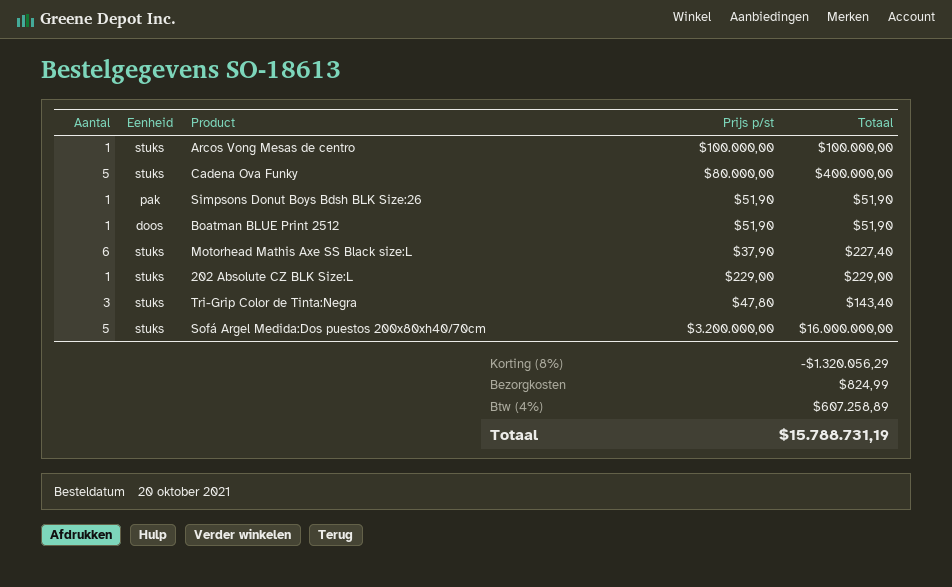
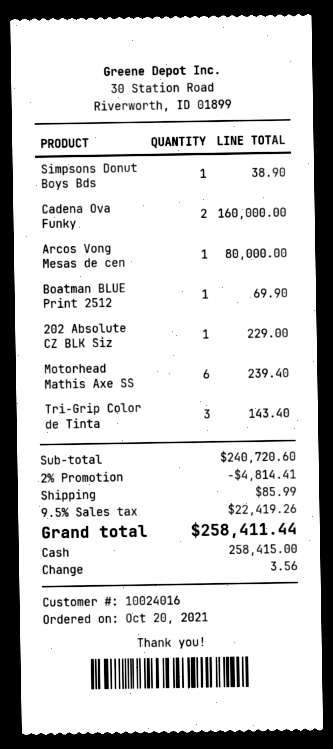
Arcos Vong Mesas de centro: 1 for 100000.00 -> 1 for 80000.00
Cadena Ova Funky: 5 for 400000.00 -> 2 for 160000.00
Simpsons Donut Boys Bdsh BLK Size:26: 1 for 51.90 -> 1 for 38.90
Boatman BLUE Print 2512: 1 for 51.90 -> 1 for 69.90
Motorhead Mathis Axe SS Black size:L: 6 for 227.40 -> 6 for 239.40
Sofá Argel Medida:Dos puestos 200x80xh40/70cm: 5 for 16000000.00 -> none
discount: 8% = 1320056.29 -> 2% = 4814.41
shipping: 824.99 -> 85.99
tax: 4% = 607258.89 -> 9.5% = 22419.26
total: 15788731.19 -> 258411.44

